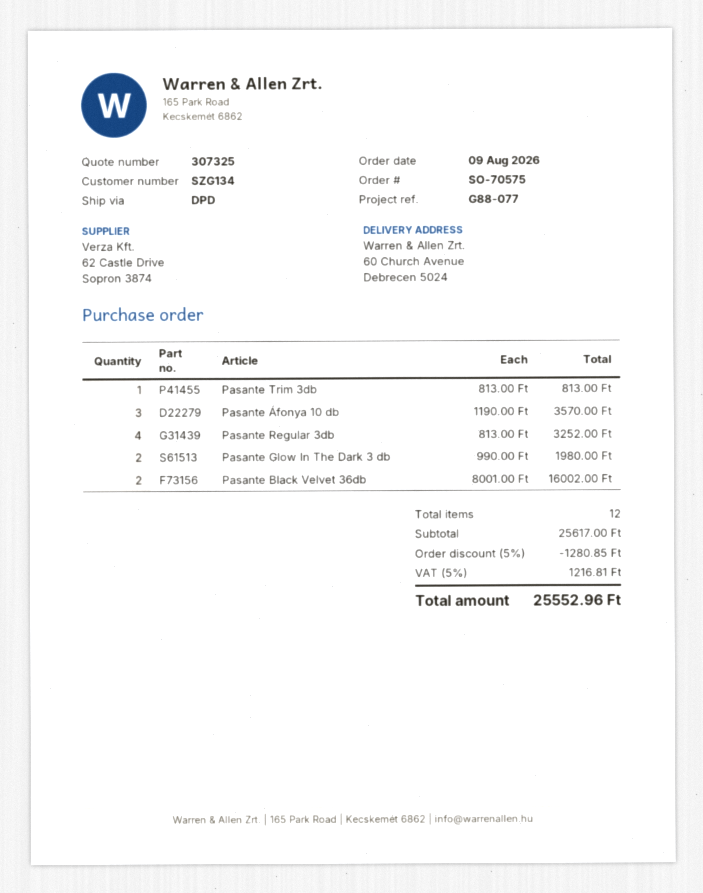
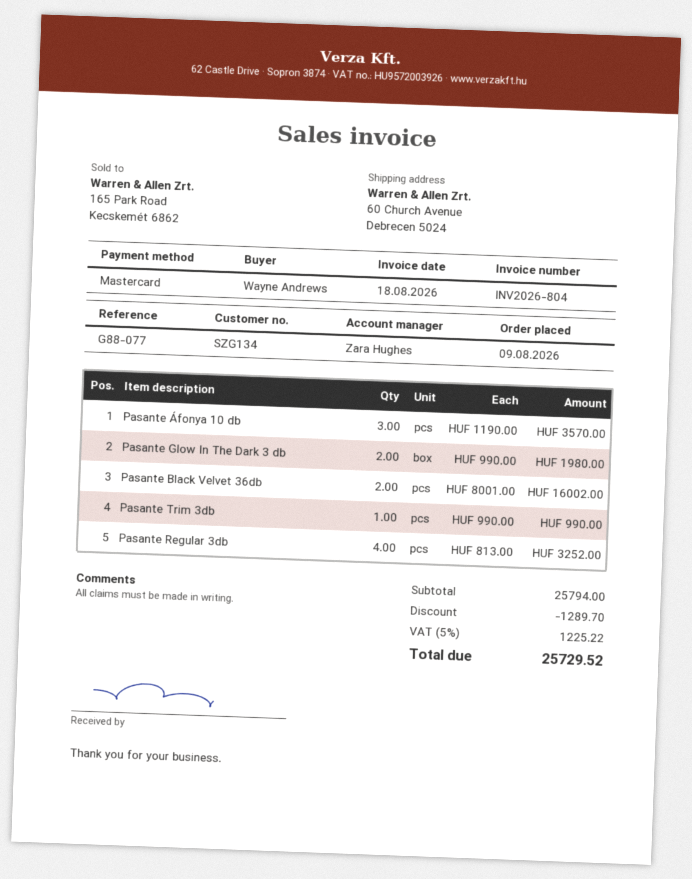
Pasante Trim 3db: 1 x 813.00 = 813.00 -> 1 x 990.00 = 990.00
subtotal: 25617.00 -> 25794.00
discount: 1280.85 -> 1289.70
tax: 5% = 1216.81 -> 5% = 1225.22
total: 25552.96 -> 25729.52

